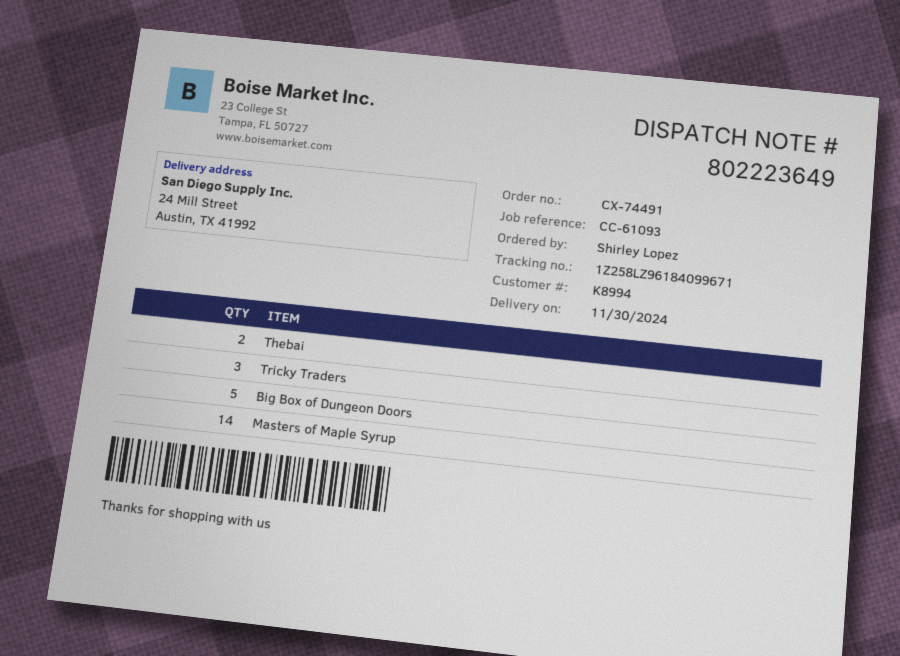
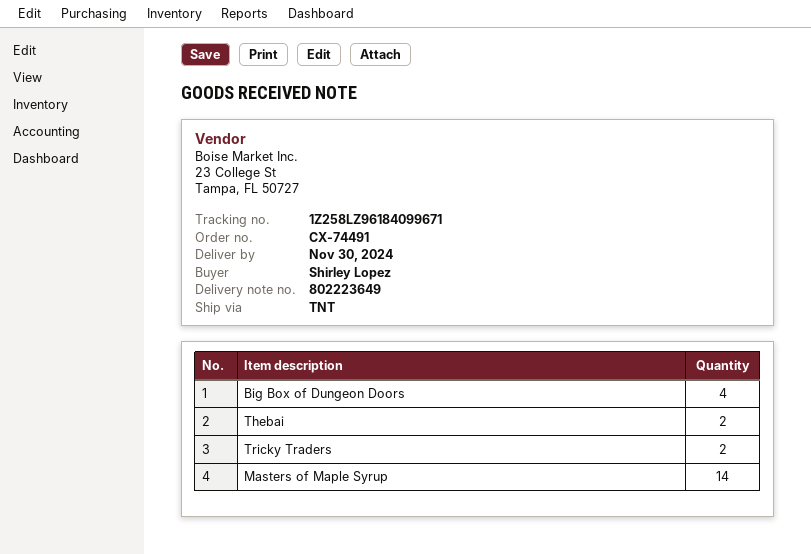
Tricky Traders: 3 -> 2
Big Box of Dungeon Doors: 5 -> 4

